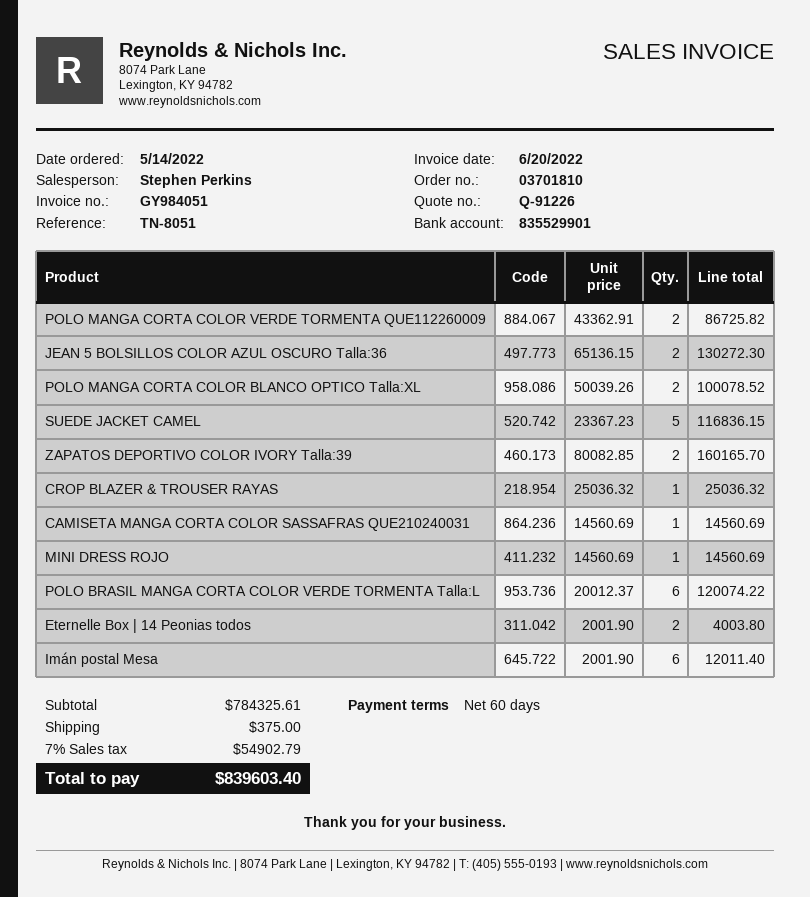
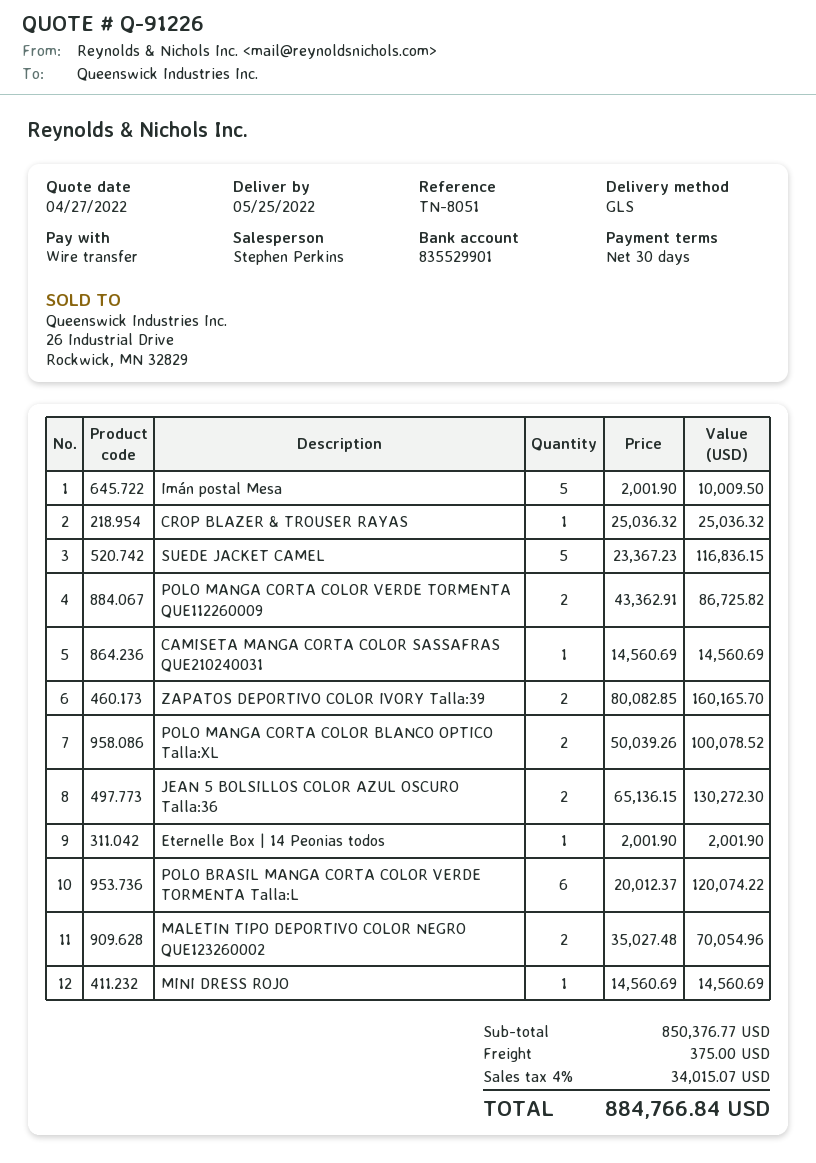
payment terms: 60 days -> 30 days
Eternelle Box | 14 Peonias todos: 2 x 2001.90 = 4003.80 -> 1 x 2001.90 = 2001.90
Imán postal Mesa: 6 x 2001.90 = 12011.40 -> 5 x 2001.90 = 10009.50
MALETIN TIPO DEPORTIVO COLOR NEGRO QUE123260002: none -> 2 x 35027.48 = 70054.96
subtotal: 784325.61 -> 850376.77
tax: 7% = 54902.79 -> 4% = 34015.07
total: 839603.40 -> 884766.84

